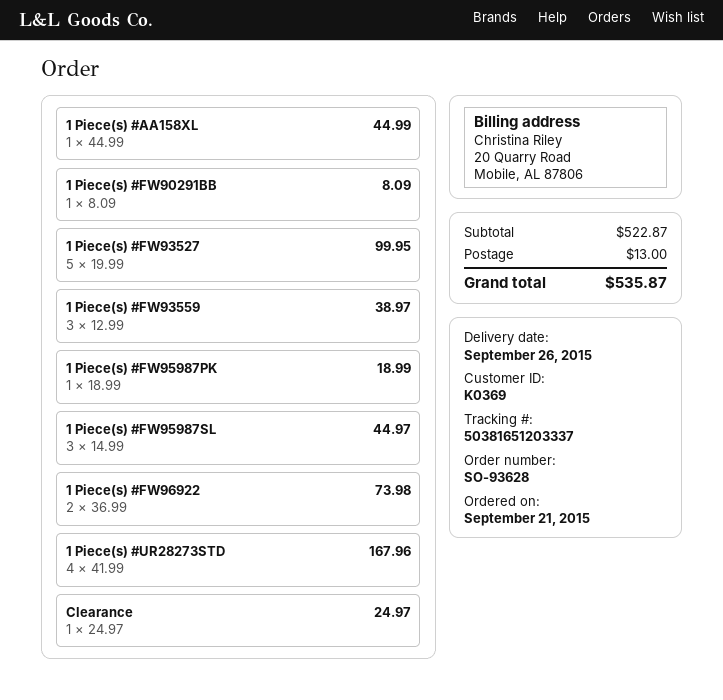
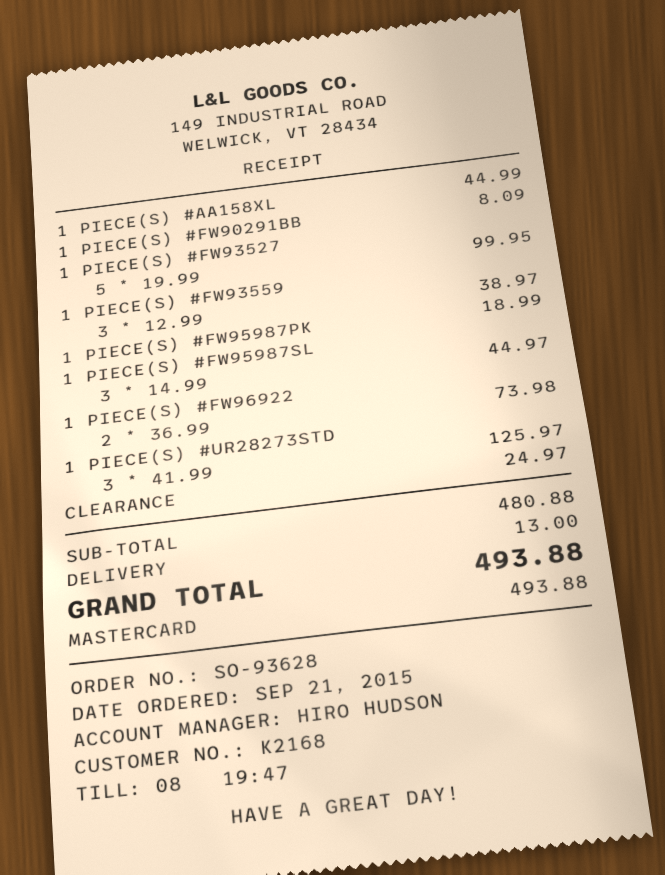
customer number: K0369 -> K2168
1 Piece(s) #UR28273STD: 4 x 41.99 = 167.96 -> 3 x 41.99 = 125.97
subtotal: 522.87 -> 480.88
total: 535.87 -> 493.88

